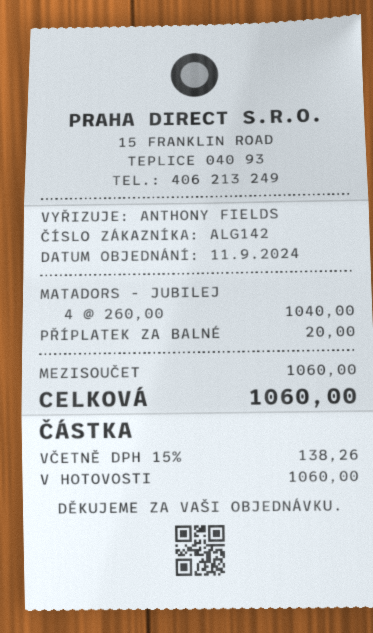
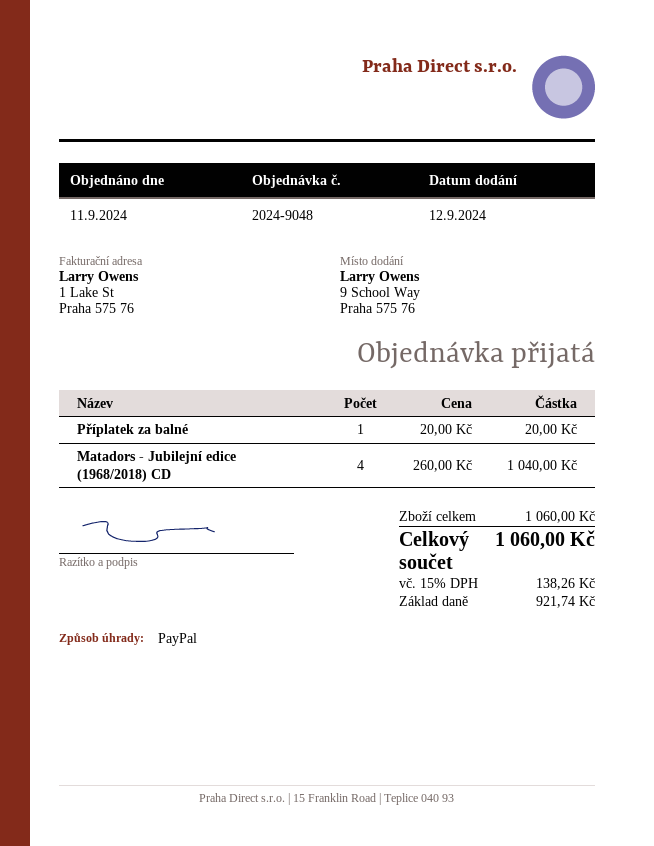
payment method: cash -> PayPal

